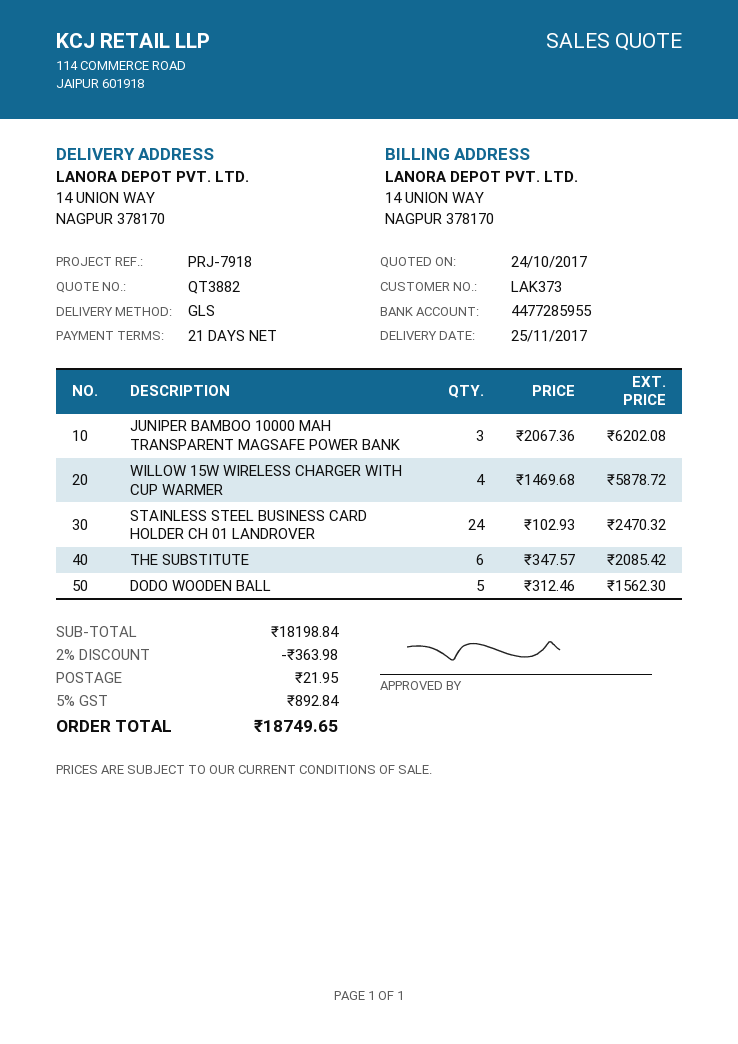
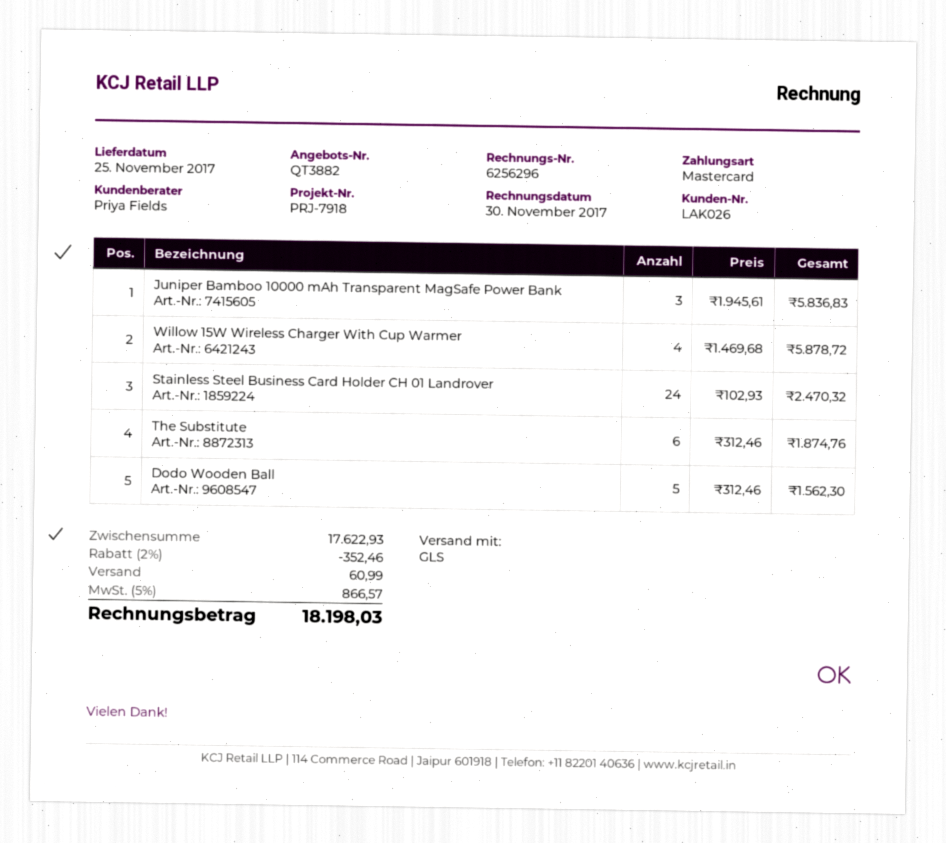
customer number: LAK373 -> LAK026
JUNIPER BAMBOO 10000 MAH TRANSPARENT MAGSAFE POWER BANK: 3 x 2067.36 = 6202.08 -> 3 x 1945.61 = 5836.83
THE SUBSTITUTE: 6 x 347.57 = 2085.42 -> 6 x 312.46 = 1874.76
subtotal: 18198.84 -> 17622.93
discount: 2% = 363.98 -> 2% = 352.46
shipping: 21.95 -> 60.99
tax: 5% = 892.84 -> 5% = 866.57
total: 18749.65 -> 18198.03

